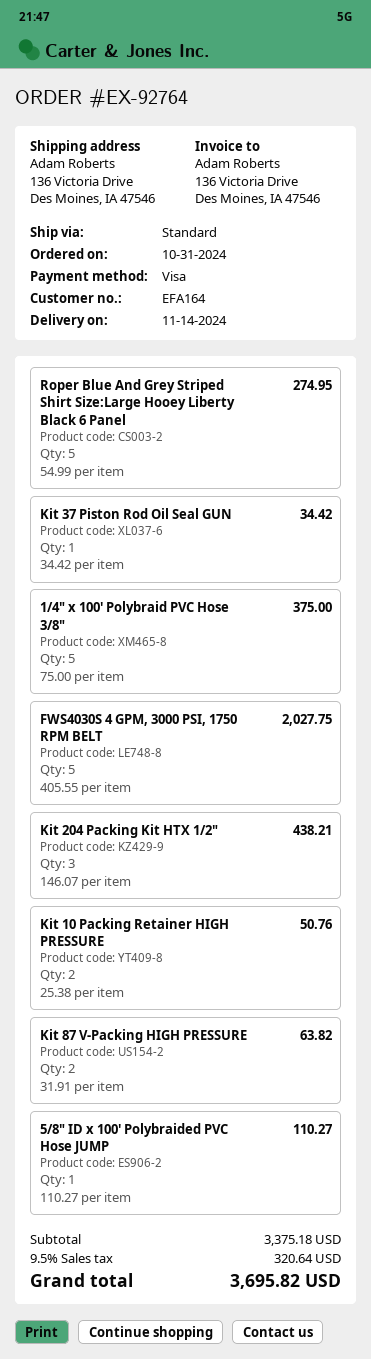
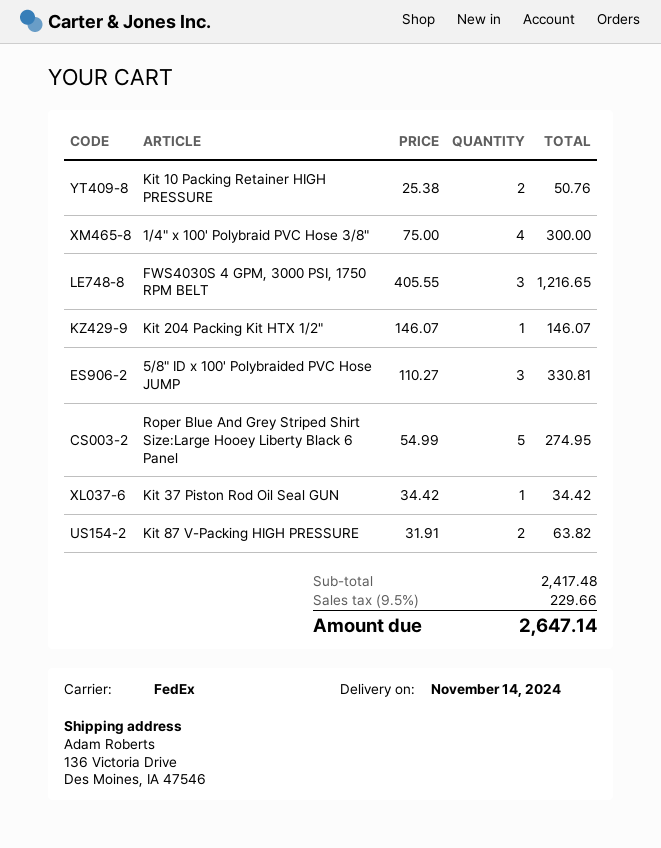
shipping method: standard -> FedEx
1/4" x 100' Polybraid PVC Hose 3/8": 5 x 75.00 = 375.00 -> 4 x 75.00 = 300.00
FWS4030S 4 GPM, 3000 PSI, 1750 RPM BELT: 5 x 405.55 = 2027.75 -> 3 x 405.55 = 1216.65
Kit 204 Packing Kit HTX 1/2": 3 x 146.07 = 438.21 -> 1 x 146.07 = 146.07
5/8" ID x 100' Polybraided PVC Hose JUMP: 1 x 110.27 = 110.27 -> 3 x 110.27 = 330.81
subtotal: 3375.18 -> 2417.48
tax: 9.5% = 320.64 -> 9.5% = 229.66
total: 3695.82 -> 2647.14

